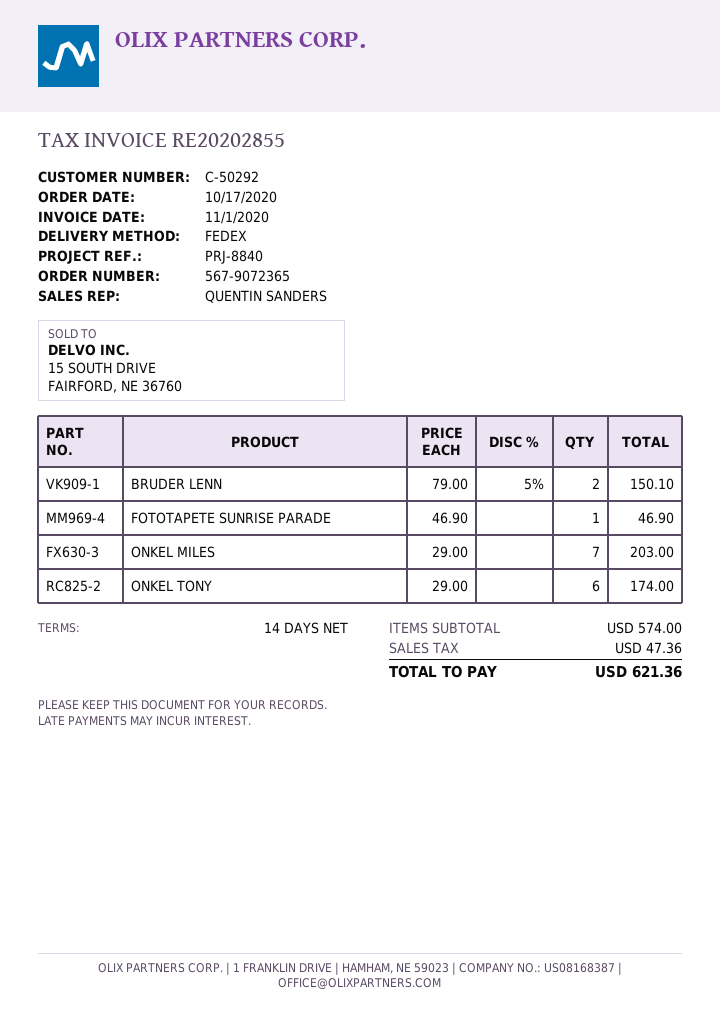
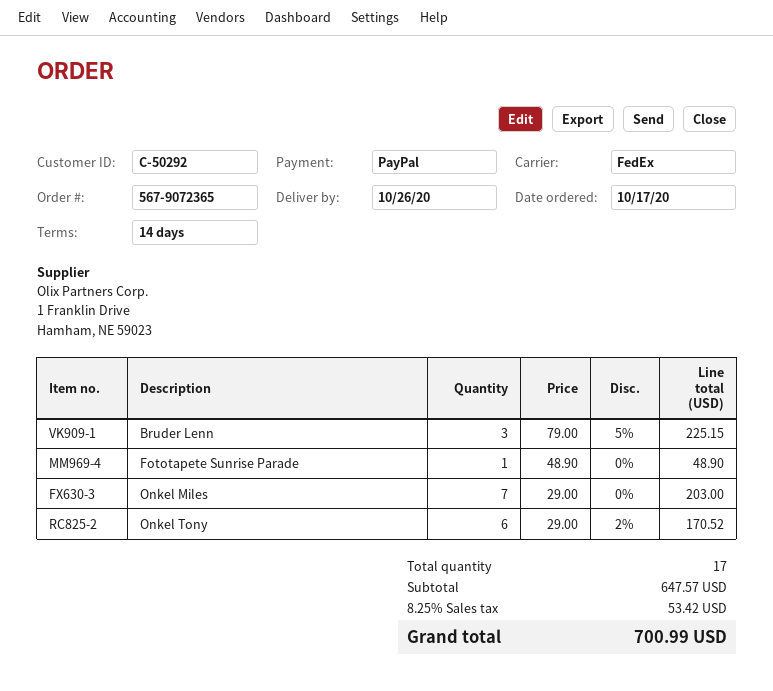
BRUDER LENN: 2 x 79.00 - 5% = 150.10 -> 3 x 79.00 - 5% = 225.15
FOTOTAPETE SUNRISE PARADE: 1 x 46.90 = 46.90 -> 1 x 48.90 = 48.90
ONKEL TONY: 6 x 29.00 = 174.00 -> 6 x 29.00 - 2% = 170.52
subtotal: 574.00 -> 647.57
tax: 47.36 -> 53.42
total: 621.36 -> 700.99

